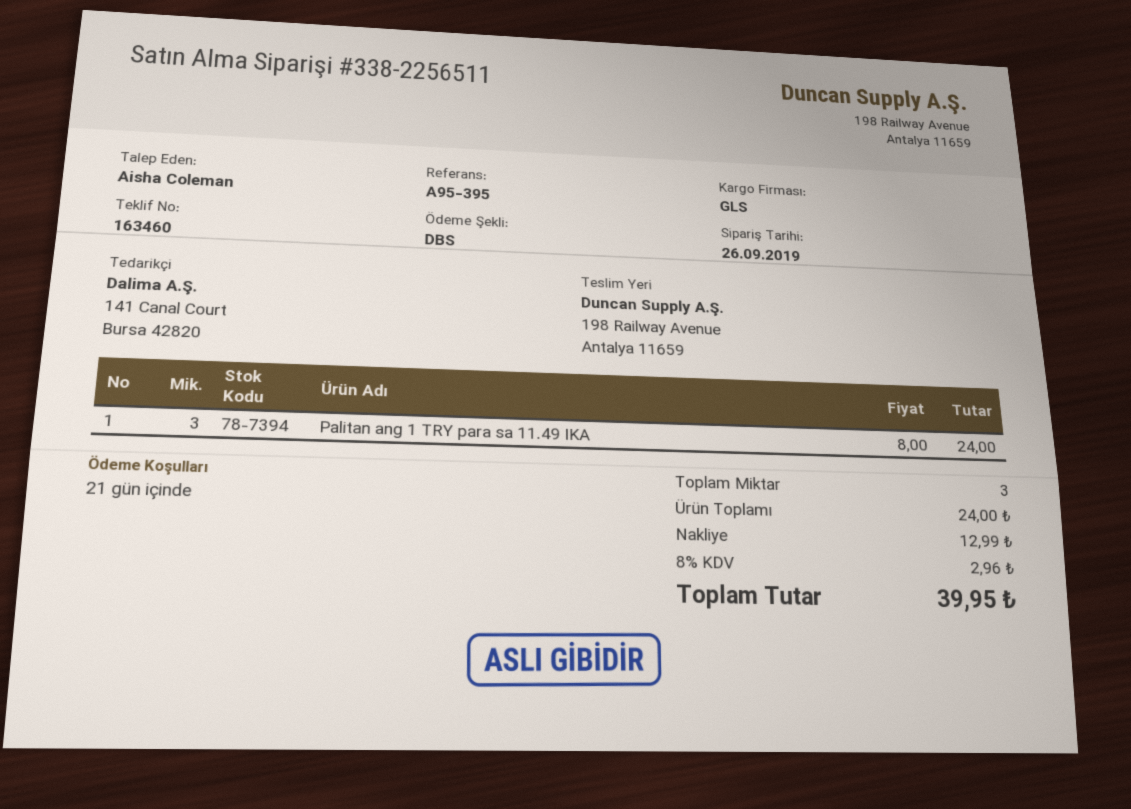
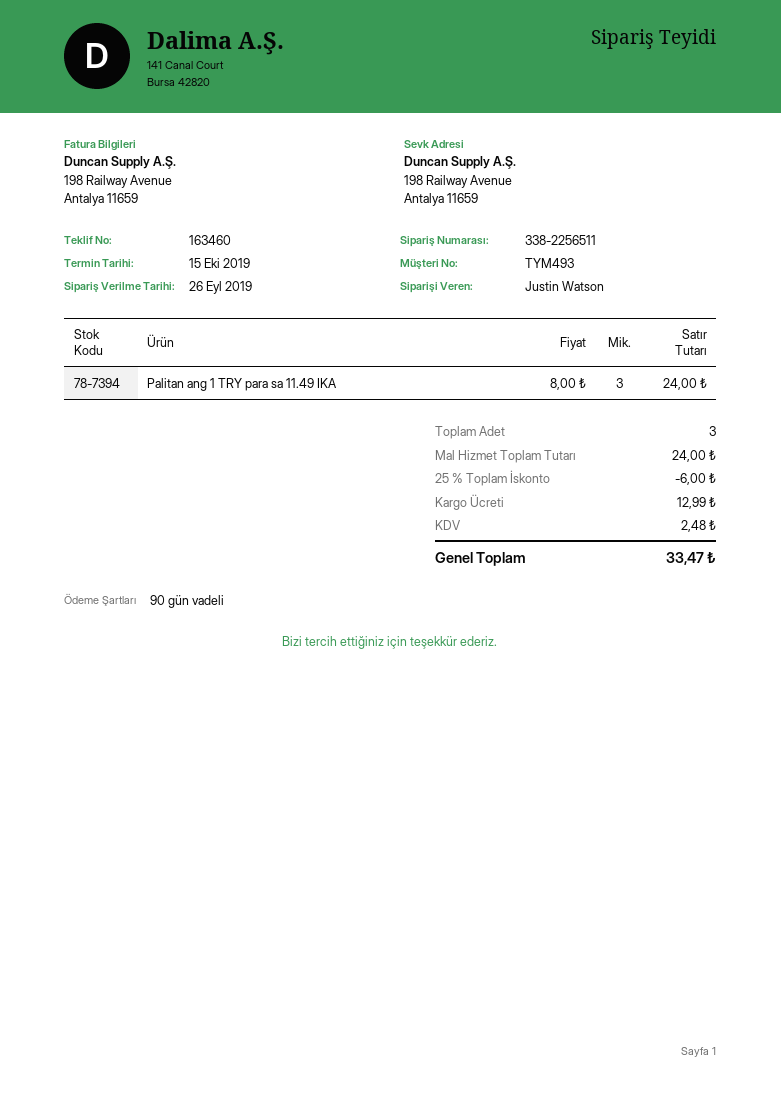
payment terms: 21 days -> 90 days
ordered by: Aisha Coleman -> Justin Watson
discount: none -> 25% = 6.00
tax: 2.96 -> 2.48
total: 39.95 -> 33.47

